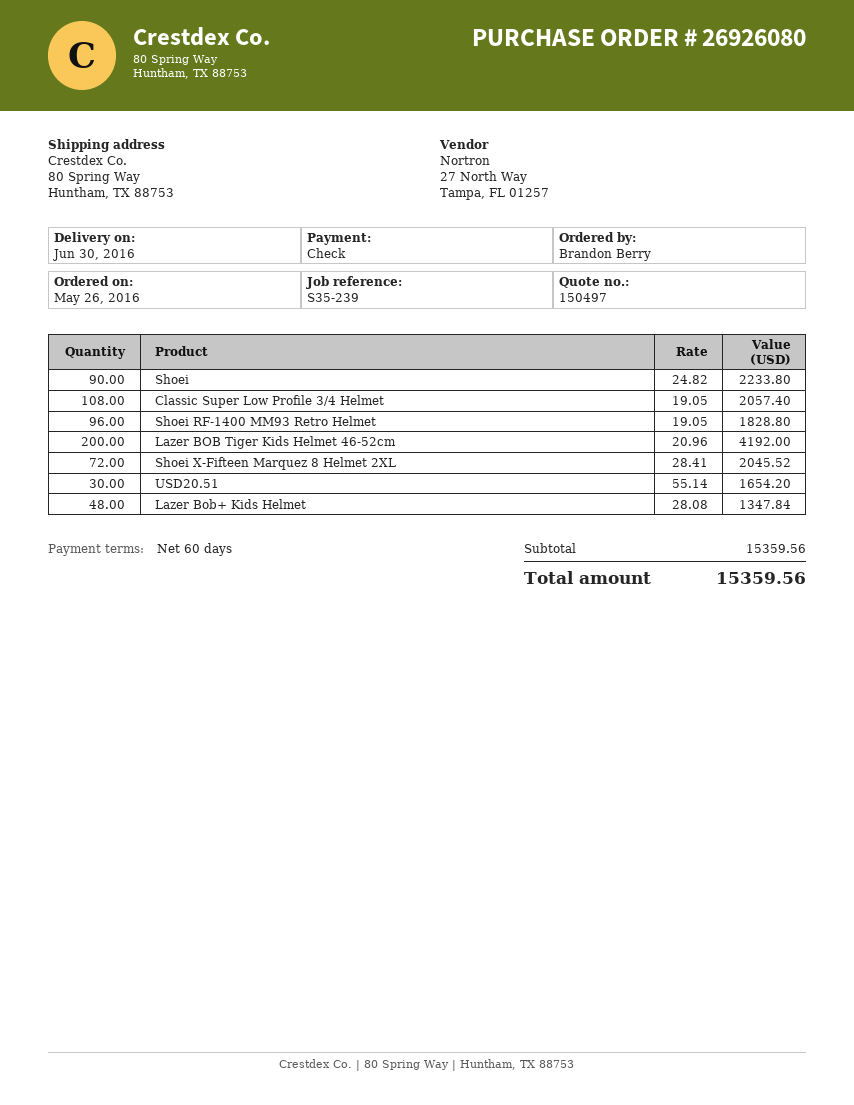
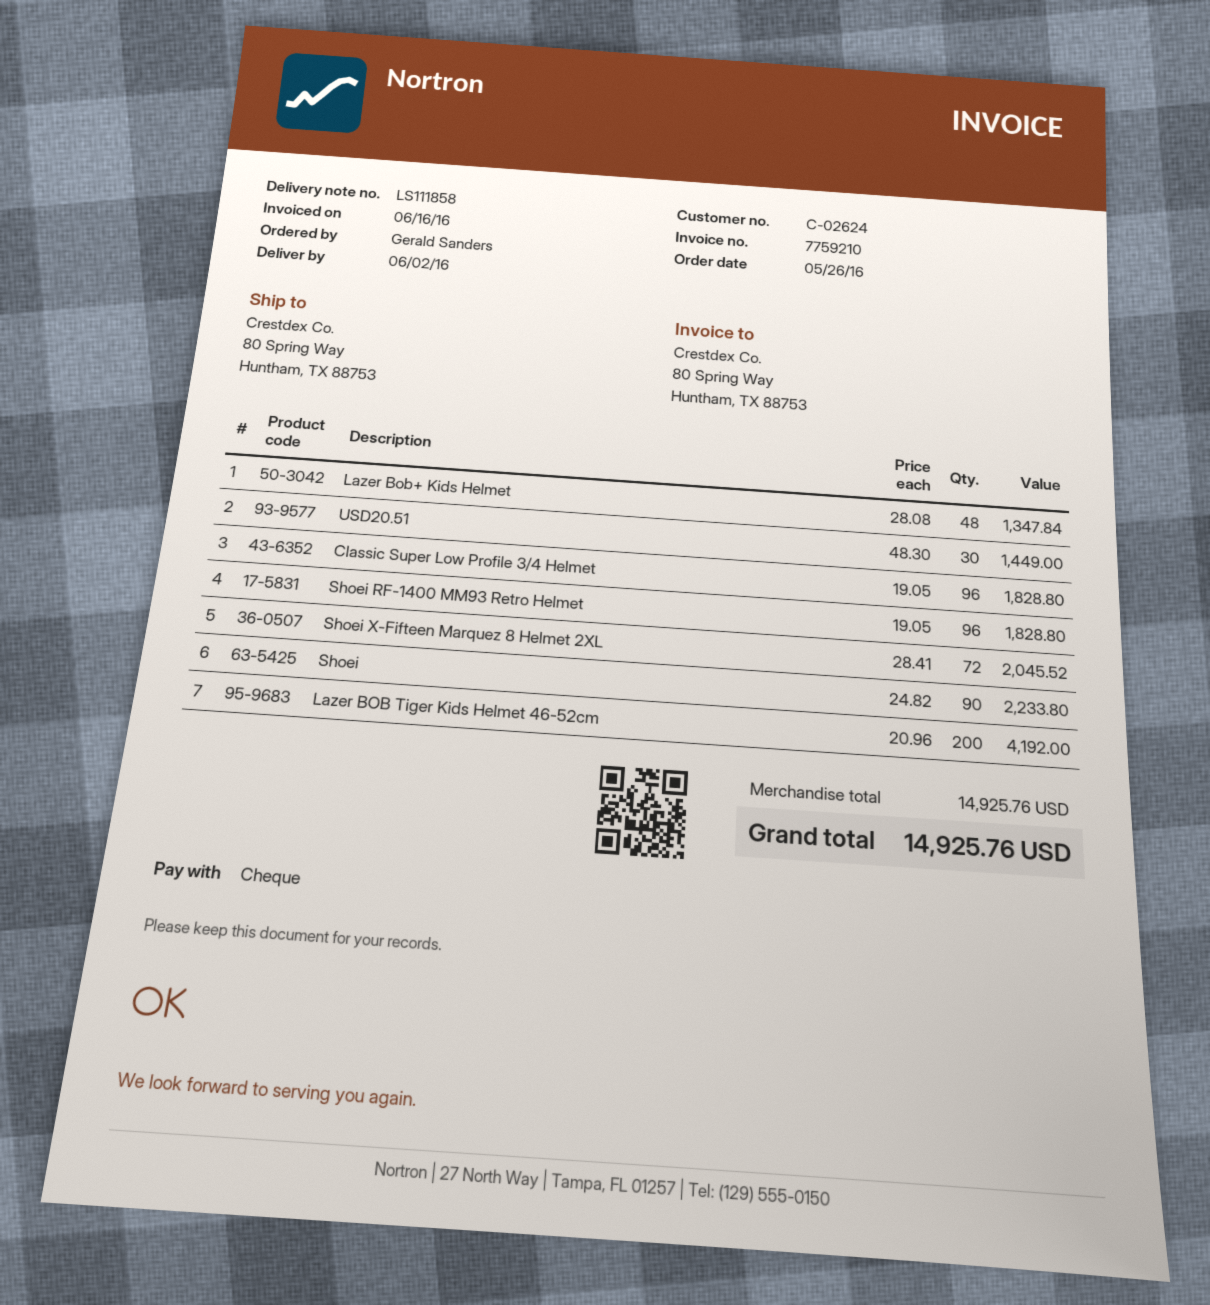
delivery date: 2016-06-30 -> 2016-06-02
ordered by: Brandon Berry -> Gerald Sanders
Classic Super Low Profile 3/4 Helmet: 108 x 19.05 = 2057.40 -> 96 x 19.05 = 1828.80
USD20.51: 30 x 55.14 = 1654.20 -> 30 x 48.30 = 1449.00
subtotal: 15359.56 -> 14925.76
total: 15359.56 -> 14925.76

